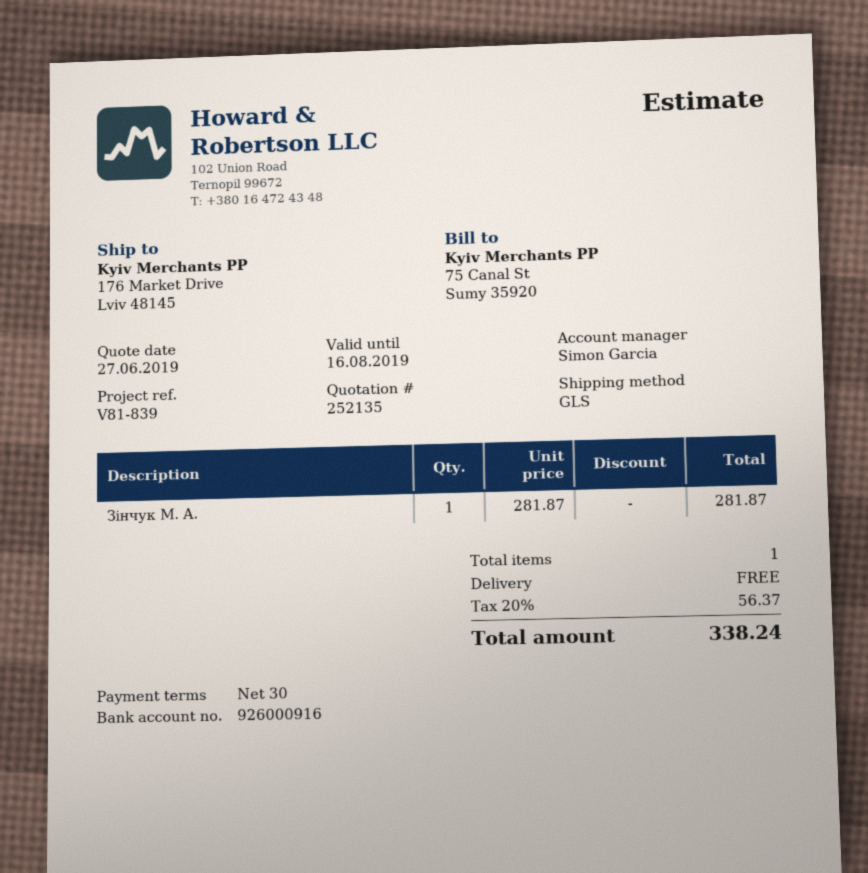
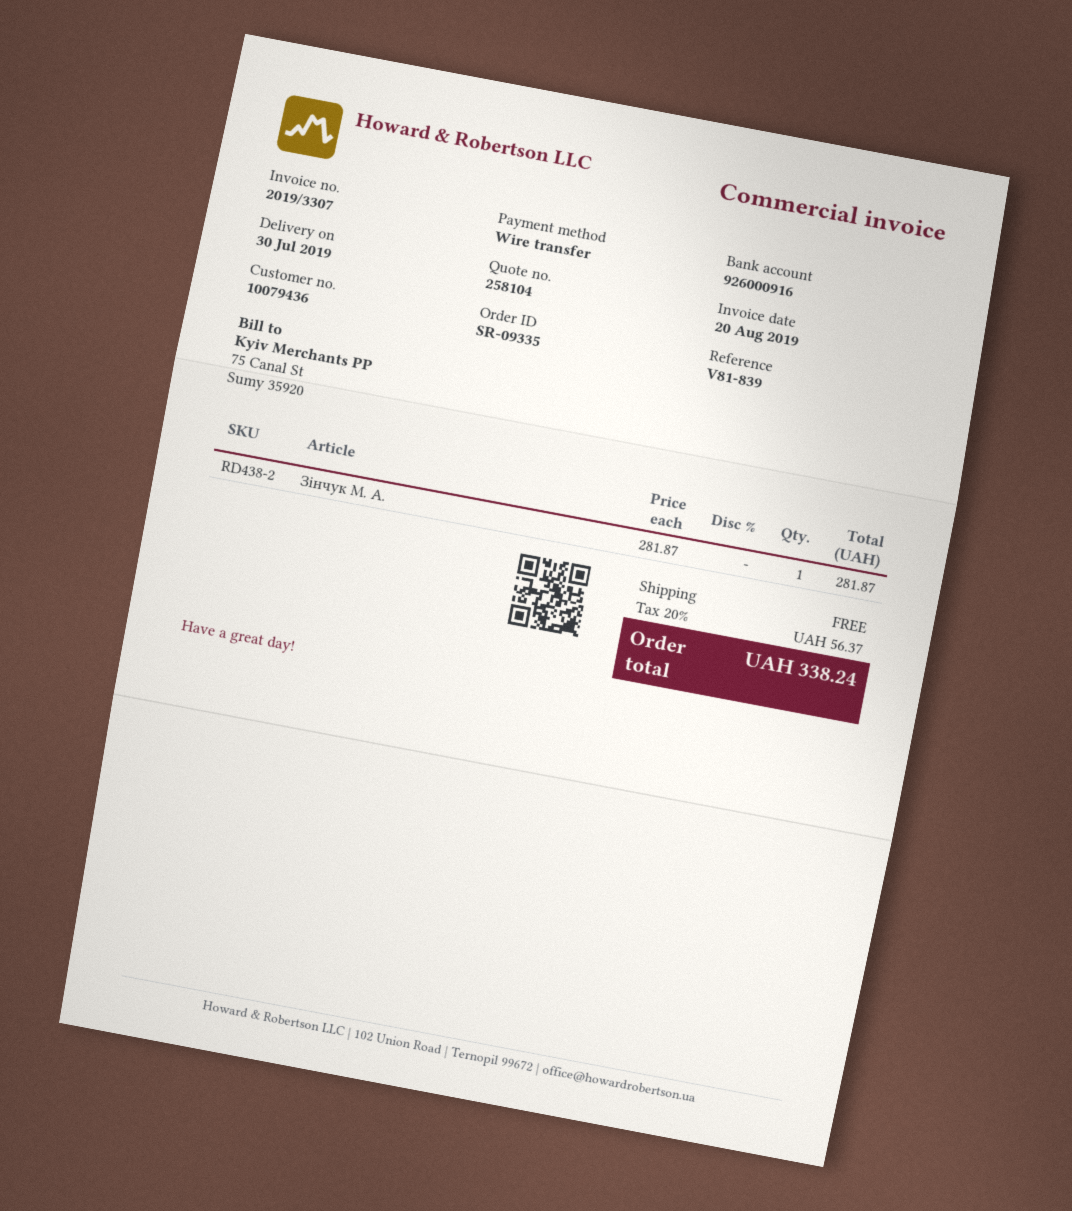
quote number: 252135 -> 258104

